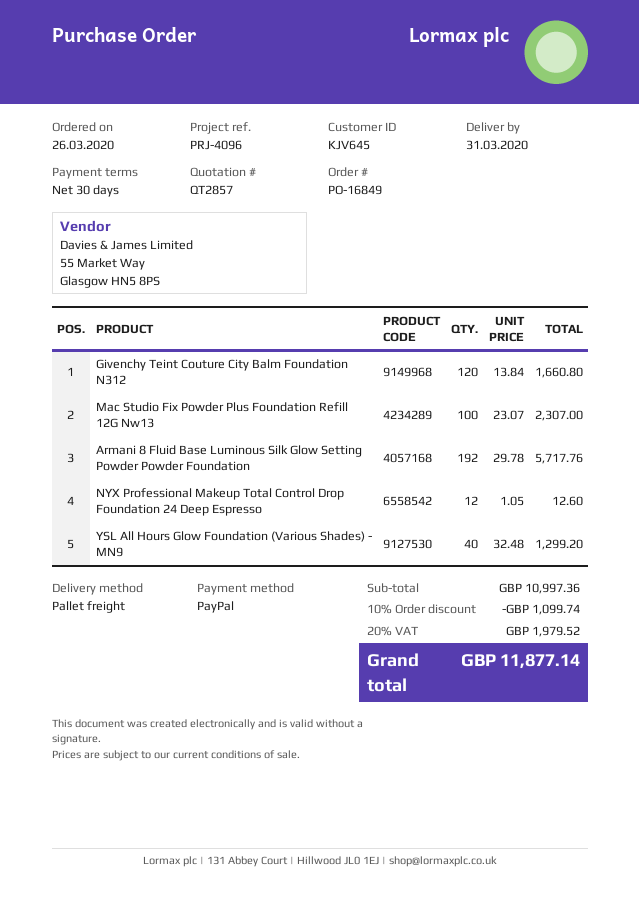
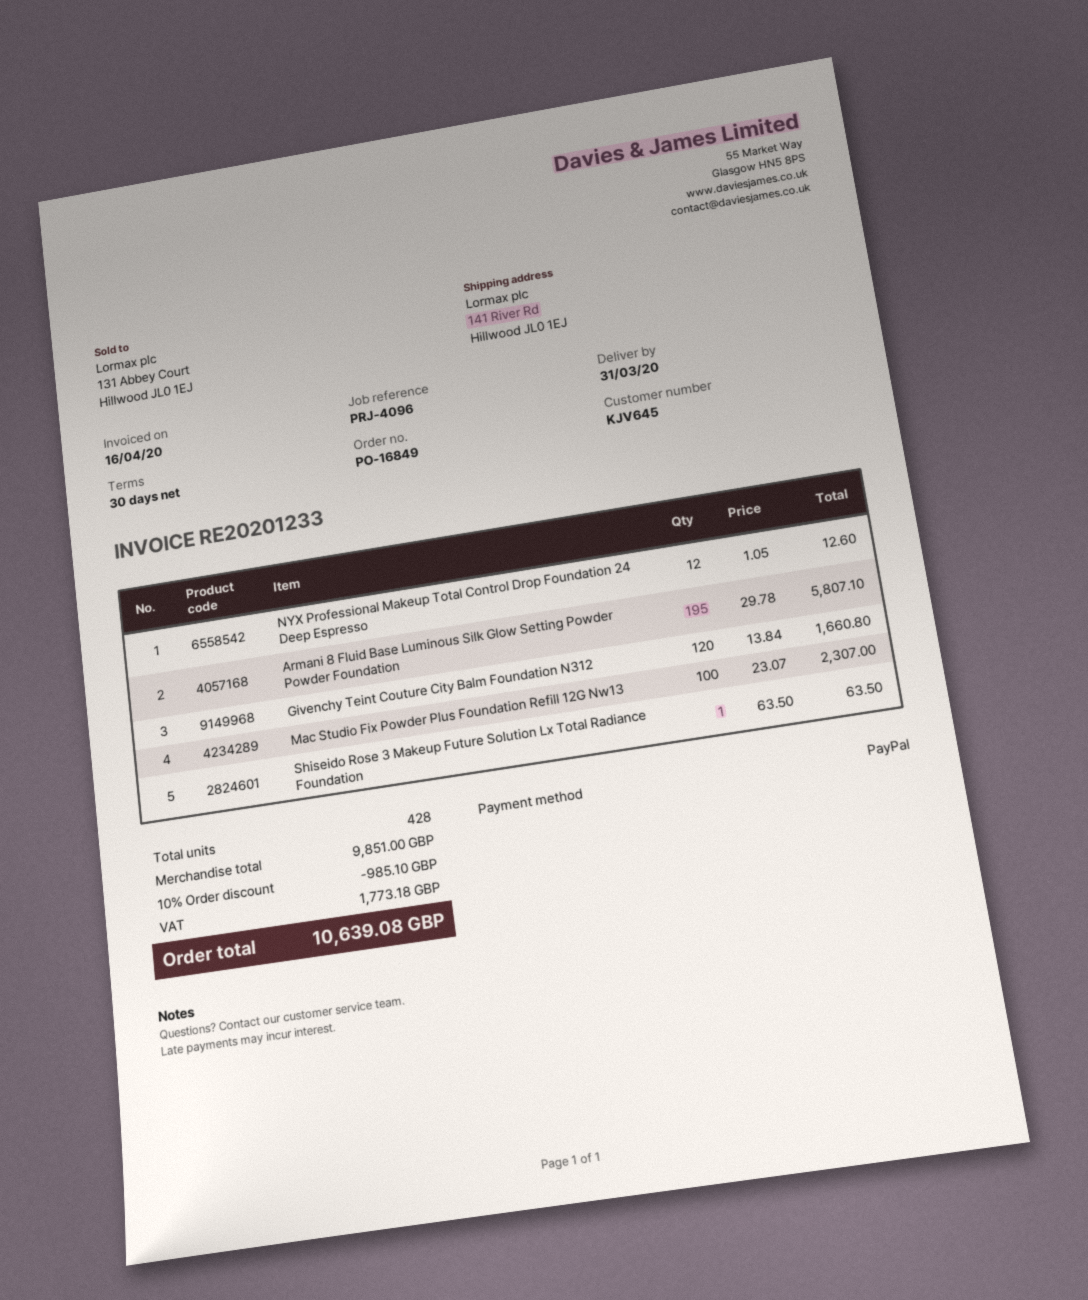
Armani 8 Fluid Base Luminous Silk Glow Setting Powder Powder Foundation: 192 x 29.78 = 5717.76 -> 195 x 29.78 = 5807.10
YSL All Hours Glow Foundation (Various Shades) - MN9: 40 x 32.48 = 1299.20 -> none
Shiseido Rose 3 Makeup Future Solution Lx Total Radiance Foundation: none -> 1 x 63.50 = 63.50
subtotal: 10997.36 -> 9851.00
discount: 10% = 1099.74 -> 10% = 985.10
tax: 1979.52 -> 1773.18
total: 11877.14 -> 10639.08

